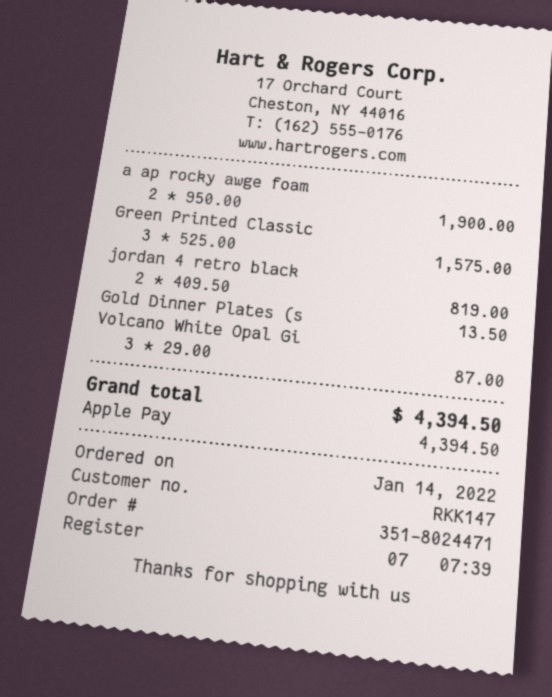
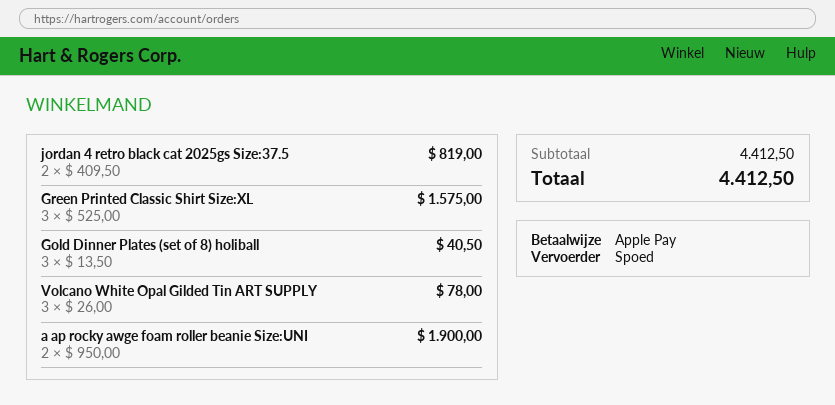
Gold Dinner Plates (s: 1 x 13.50 = 13.50 -> 3 x 13.50 = 40.50
Volcano White Opal Gi: 3 x 29.00 = 87.00 -> 3 x 26.00 = 78.00
total: 4394.50 -> 4412.50

